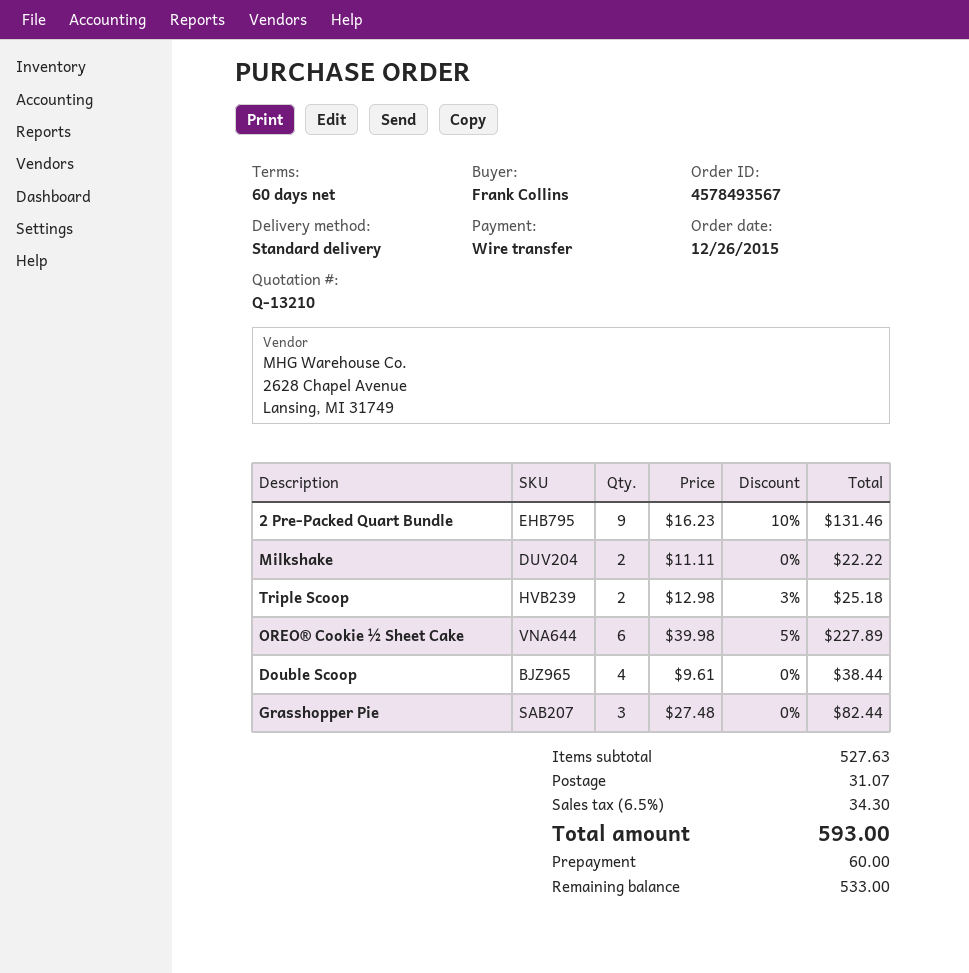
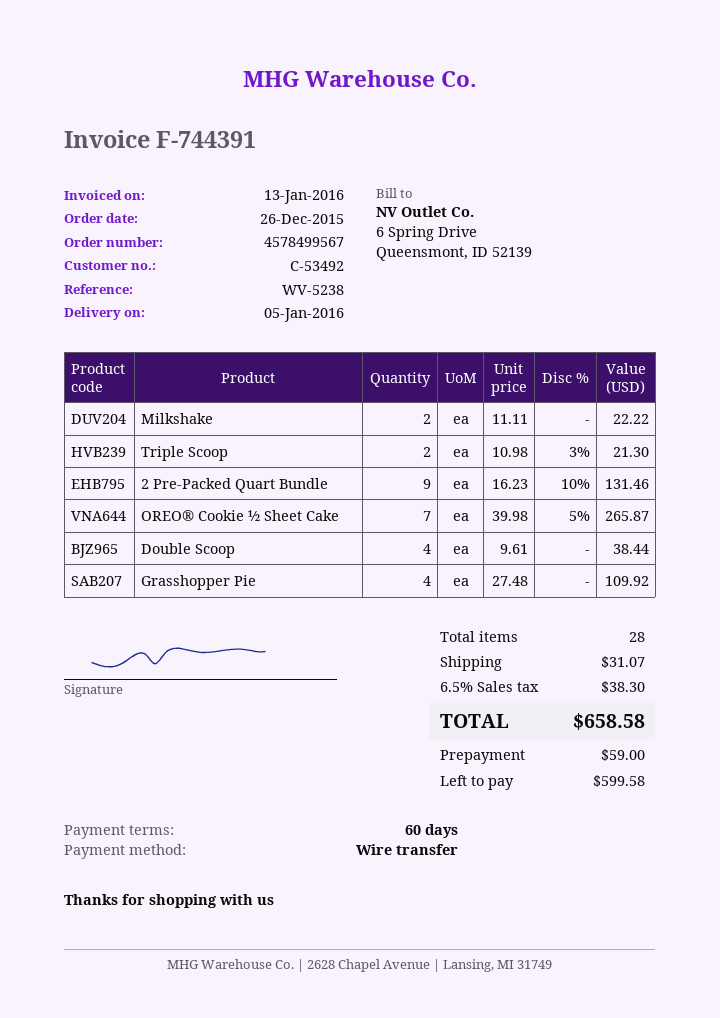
order number: 4578493567 -> 4578499567
Triple Scoop: 2 x 12.98 - 3% = 25.18 -> 2 x 10.98 - 3% = 21.30
OREO® Cookie ½ Sheet Cake: 6 x 39.98 - 5% = 227.89 -> 7 x 39.98 - 5% = 265.87
Grasshopper Pie: 3 x 27.48 = 82.44 -> 4 x 27.48 = 109.92
tax: 6.5% = 34.30 -> 6.5% = 38.30
total: 593.00 -> 658.58
deposit: 60.00 -> 59.00
balance: 533.00 -> 599.58

